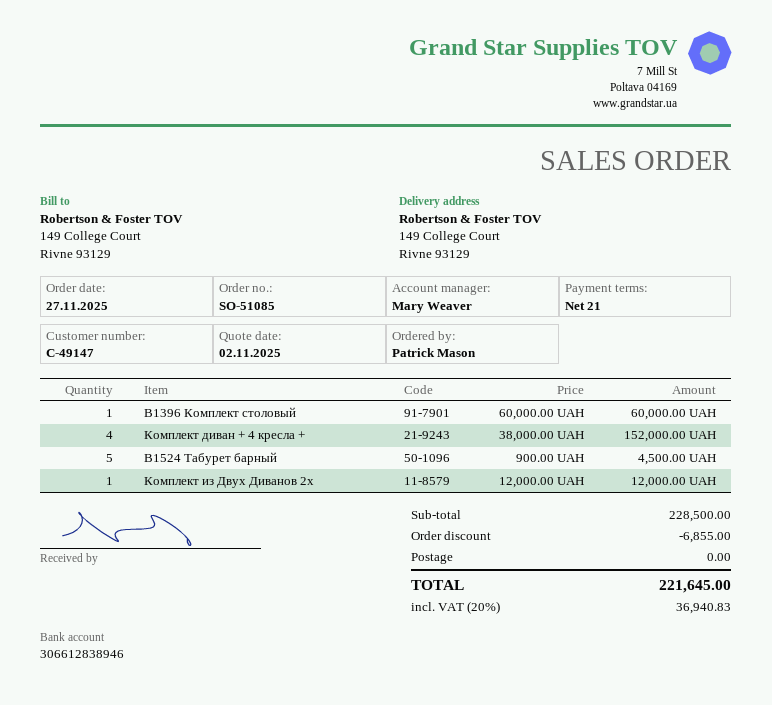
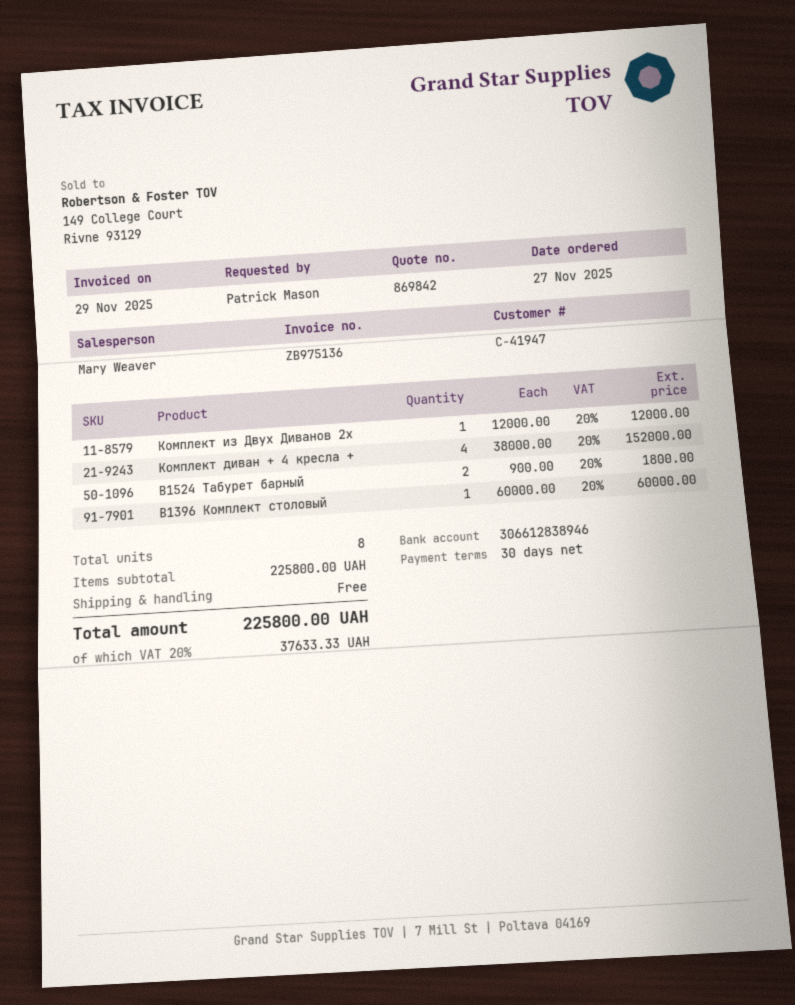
payment terms: 21 days -> 30 days
customer number: C-49147 -> C-41947
В1524 Табурет барный: 5 x 900.00 = 4500.00 -> 2 x 900.00 = 1800.00
subtotal: 228500.00 -> 225800.00
discount: 6855.00 -> none
tax: 20% = 36940.83 -> 20% = 37633.33
total: 221645.00 -> 225800.00

